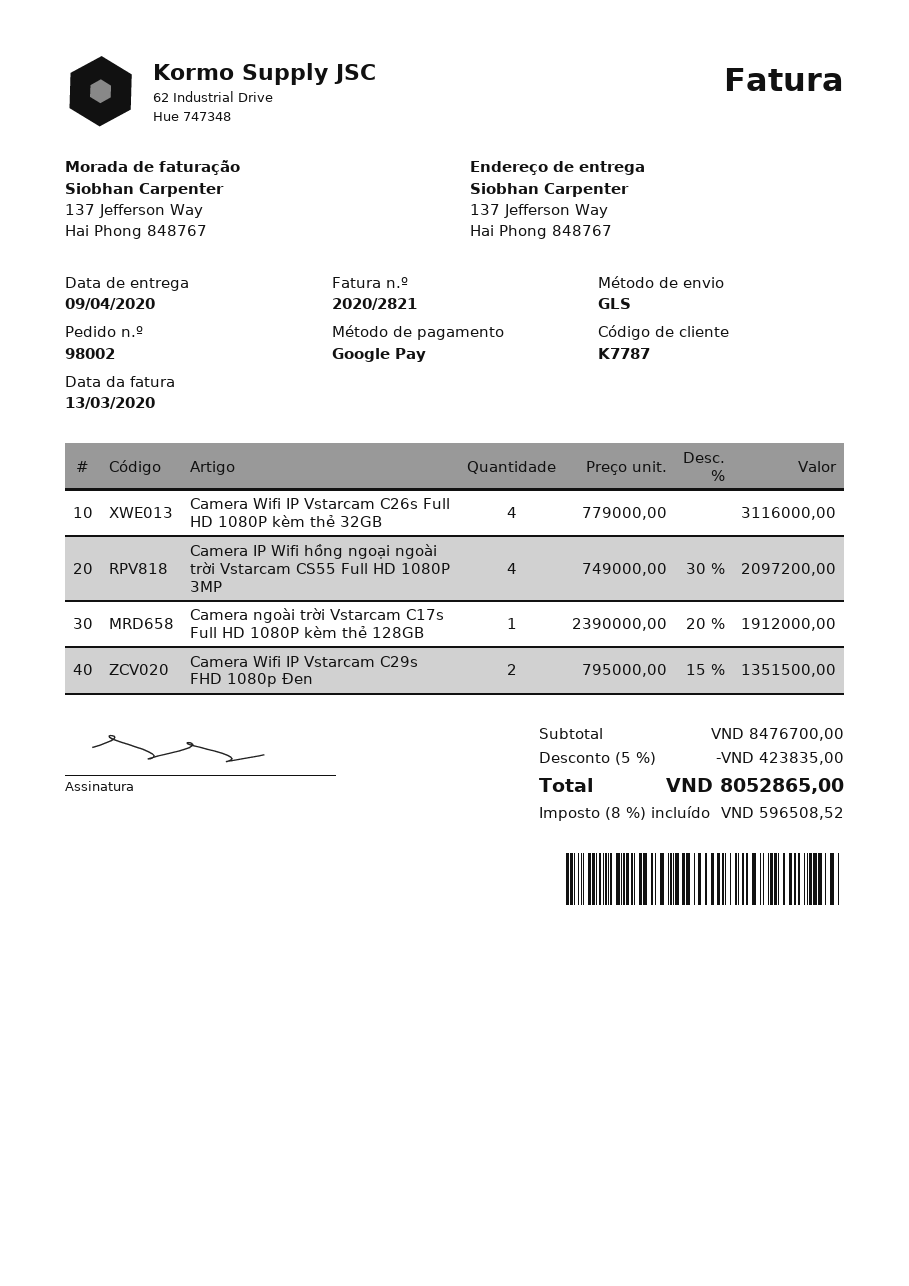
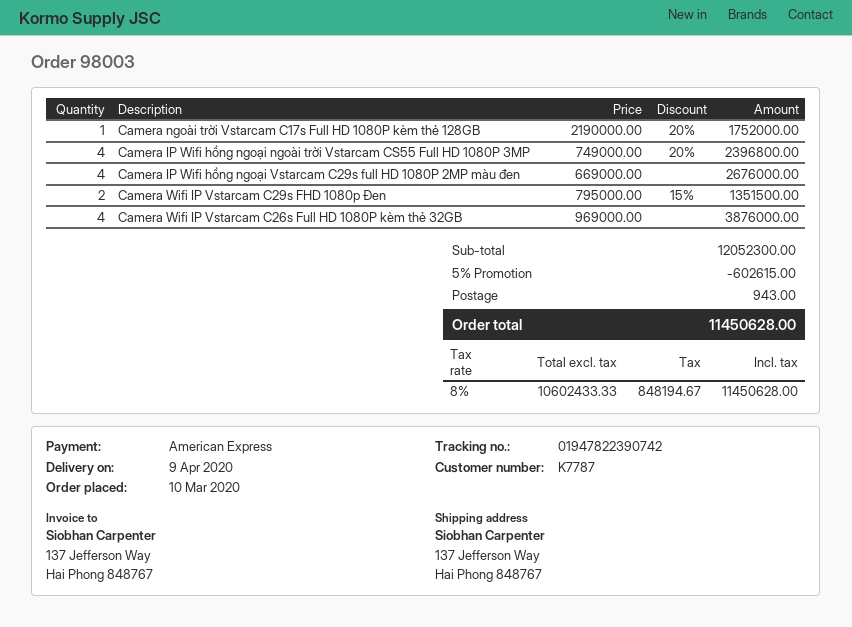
order number: 98002 -> 98003
payment method: Google Pay -> American Express
Camera Wifi IP Vstarcam C26s Full HD 1080P kèm thẻ 32GB: 4 x 779000.00 = 3116000.00 -> 4 x 969000.00 = 3876000.00
Camera IP Wifi hồng ngoại ngoài trời Vstarcam CS55 Full HD 1080P 3MP: 4 x 749000.00 - 30% = 2097200.00 -> 4 x 749000.00 - 20% = 2396800.00
Camera ngoài trời Vstarcam C17s Full HD 1080P kèm thẻ 128GB: 1 x 2390000.00 - 20% = 1912000.00 -> 1 x 2190000.00 - 20% = 1752000.00
Camera IP Wifi hồng ngoại Vstarcam C29s full HD 1080P 2MP màu đen: none -> 4 x 669000.00 = 2676000.00
subtotal: 8476700.00 -> 12052300.00
discount: 5% = 423835.00 -> 5% = 602615.00
shipping: none -> 943.00
tax: 8% = 596508.52 -> 8% = 848194.67
total: 8052865.00 -> 11450628.00

